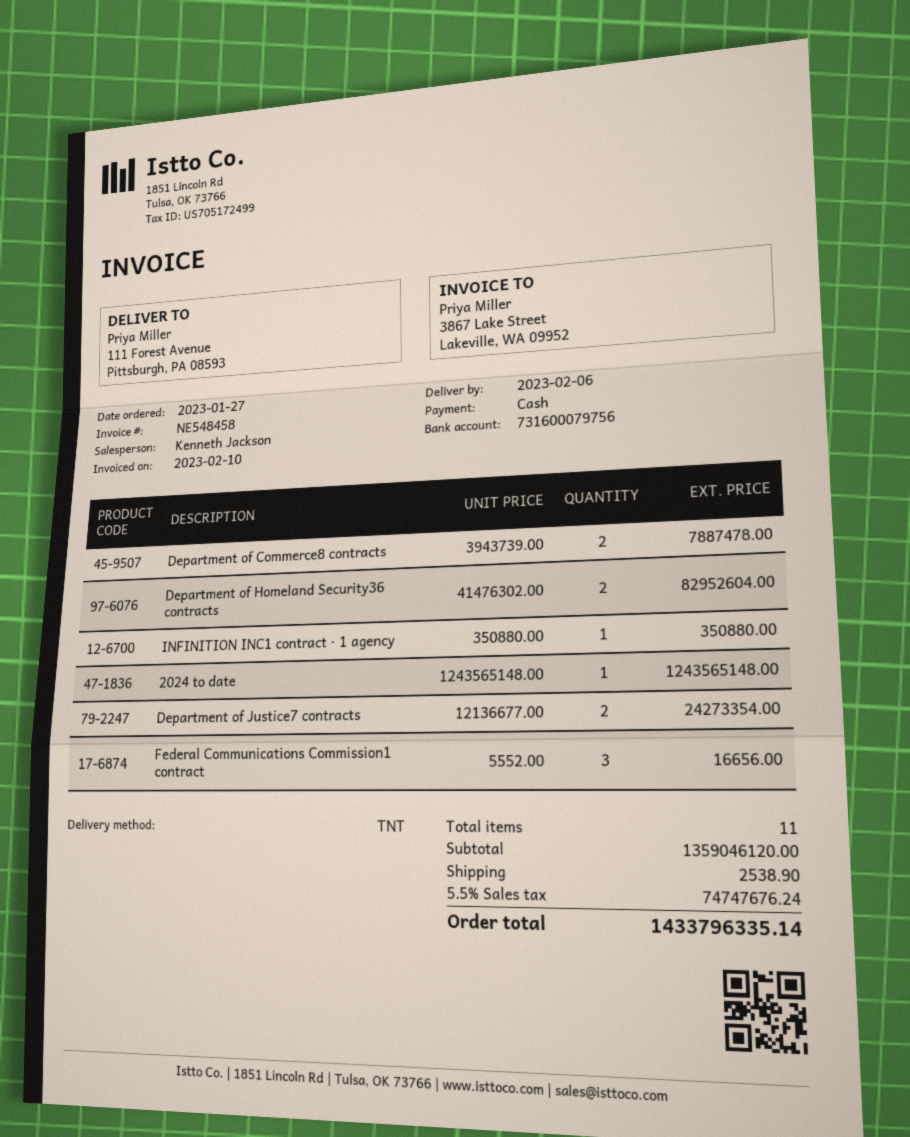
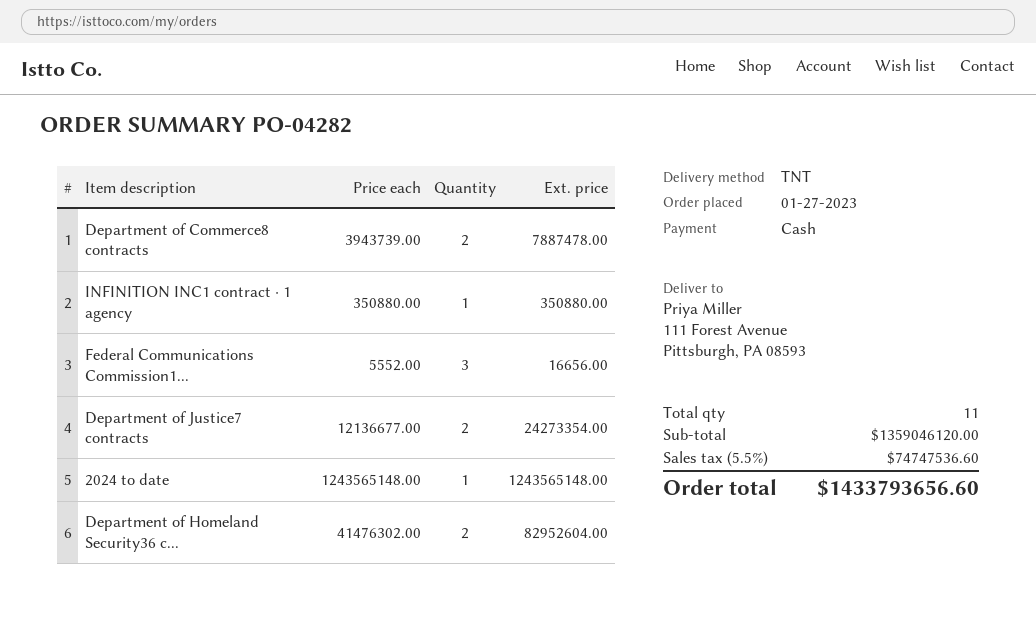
shipping: 2538.90 -> none
tax: 5.5% = 74747676.24 -> 5.5% = 74747536.60
total: 1433796335.14 -> 1433793656.60

